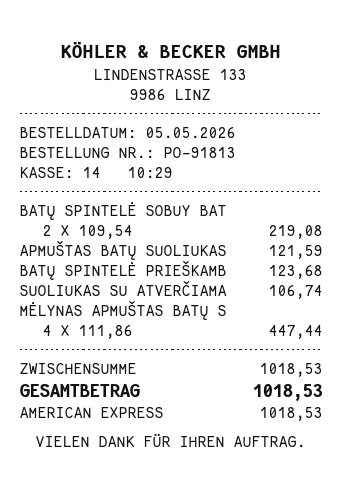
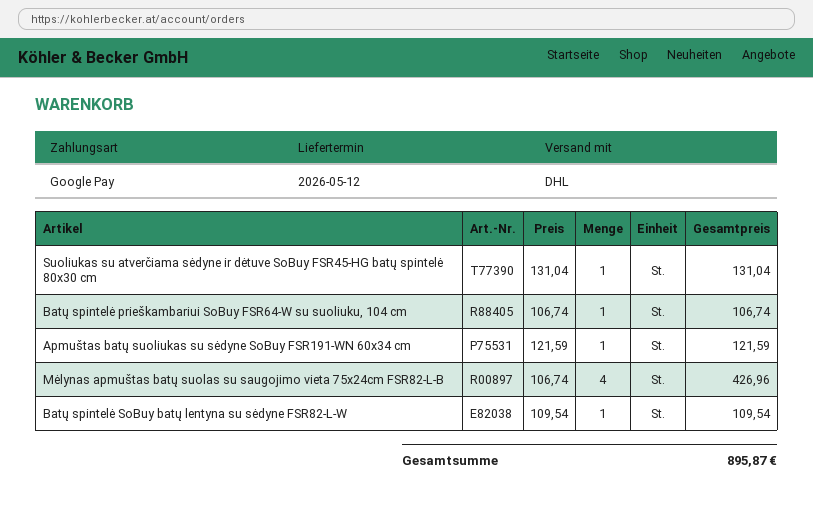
payment method: American Express -> Google Pay
BATŲ SPINTELĖ SOBUY BAT: 2 x 109.54 = 219.08 -> 1 x 109.54 = 109.54
BATŲ SPINTELĖ PRIEŠKAMB: 1 x 123.68 = 123.68 -> 1 x 106.74 = 106.74
SUOLIUKAS SU ATVERČIAMA: 1 x 106.74 = 106.74 -> 1 x 131.04 = 131.04
MĖLYNAS APMUŠTAS BATŲ S: 4 x 111.86 = 447.44 -> 4 x 106.74 = 426.96
total: 1018.53 -> 895.87

